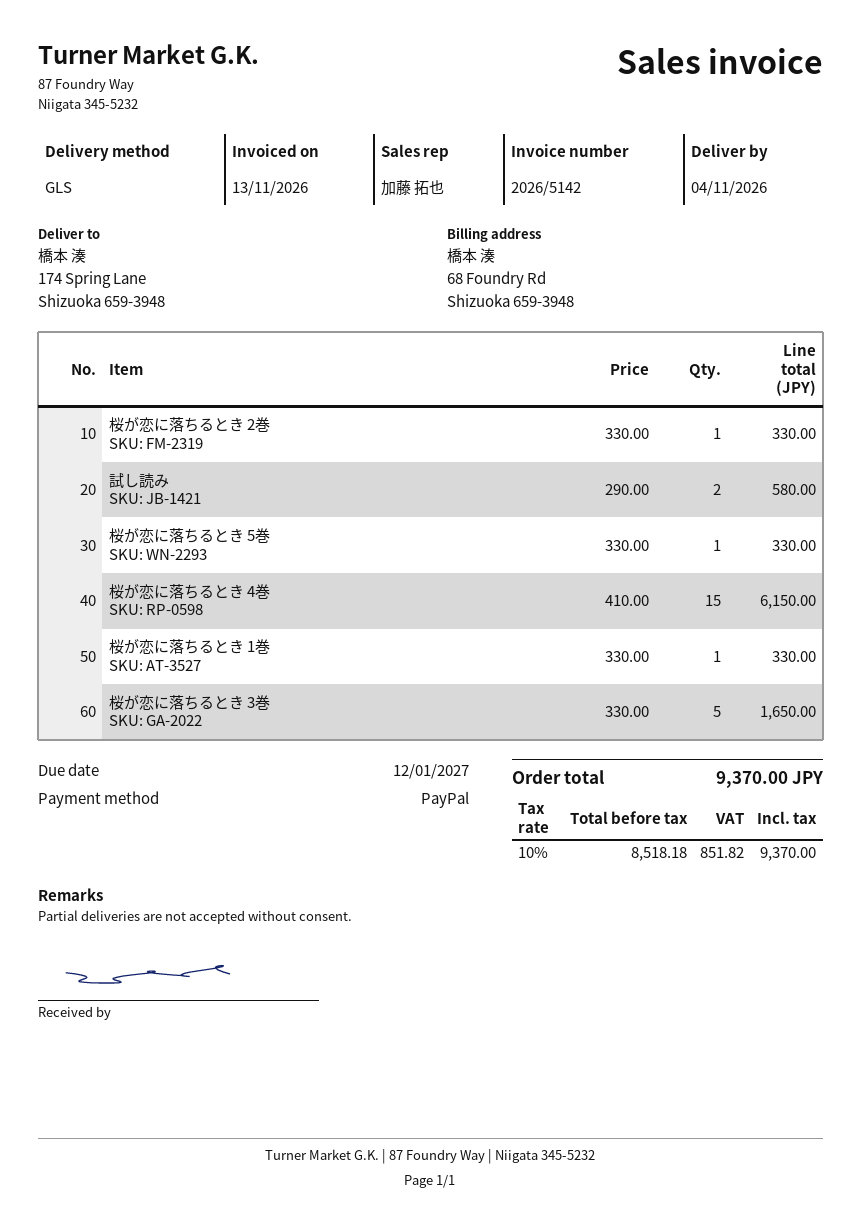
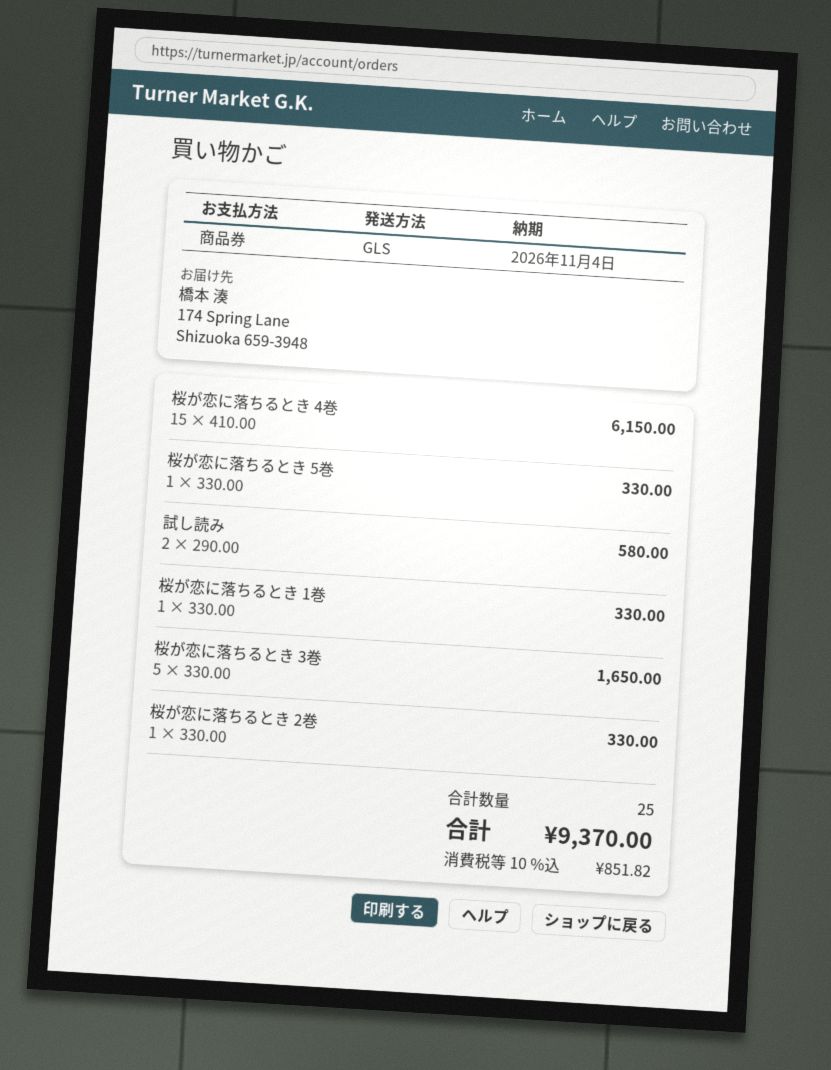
payment method: PayPal -> gift card

